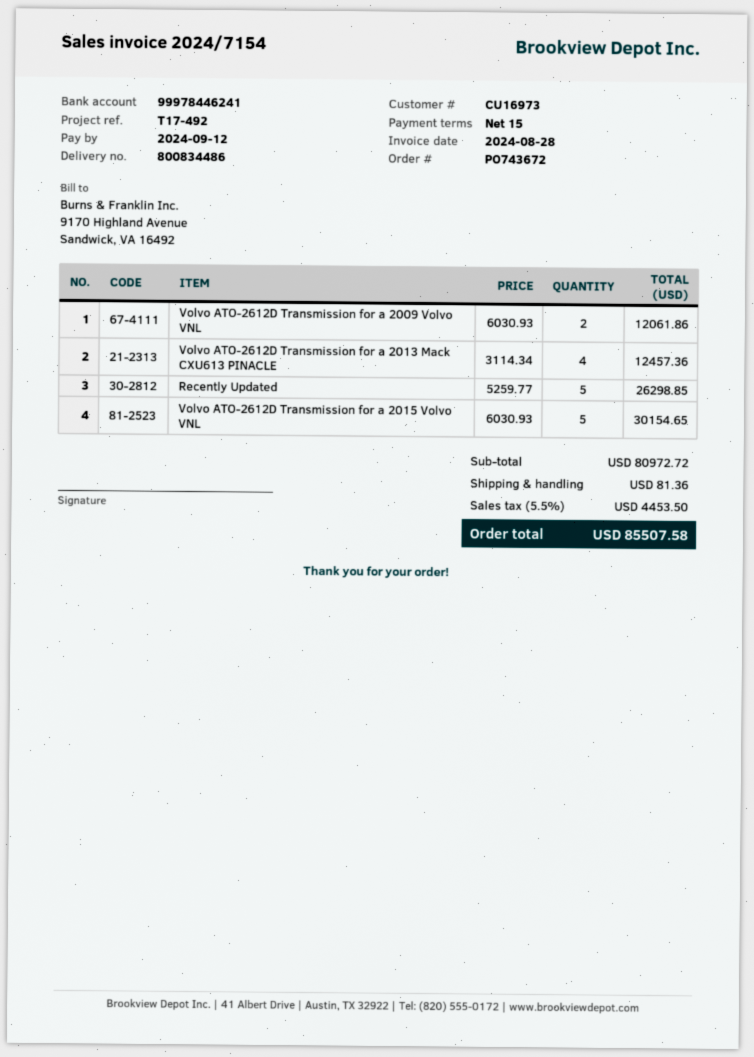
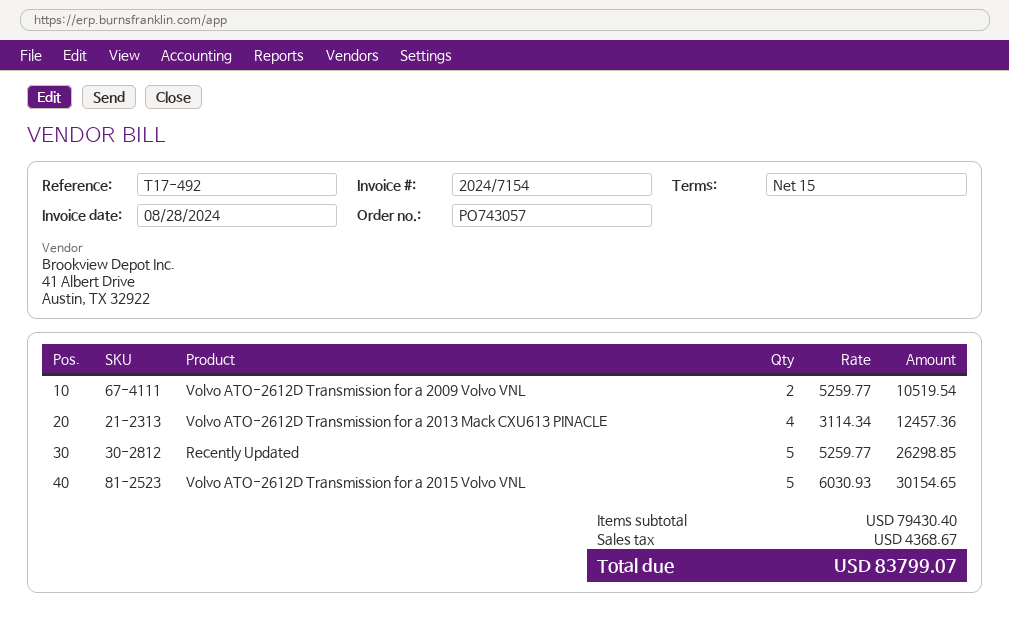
order number: PO743672 -> PO743057
Volvo ATO-2612D Transmission for a 2009 Volvo VNL: 2 x 6030.93 = 12061.86 -> 2 x 5259.77 = 10519.54
subtotal: 80972.72 -> 79430.40
shipping: 81.36 -> none
tax: 4453.50 -> 4368.67
total: 85507.58 -> 83799.07

